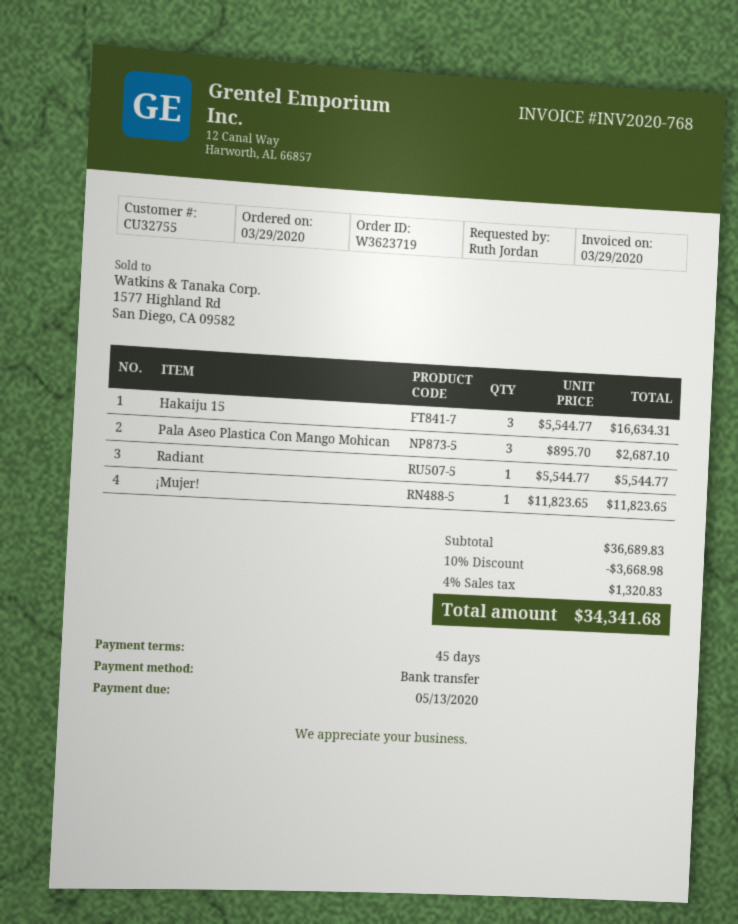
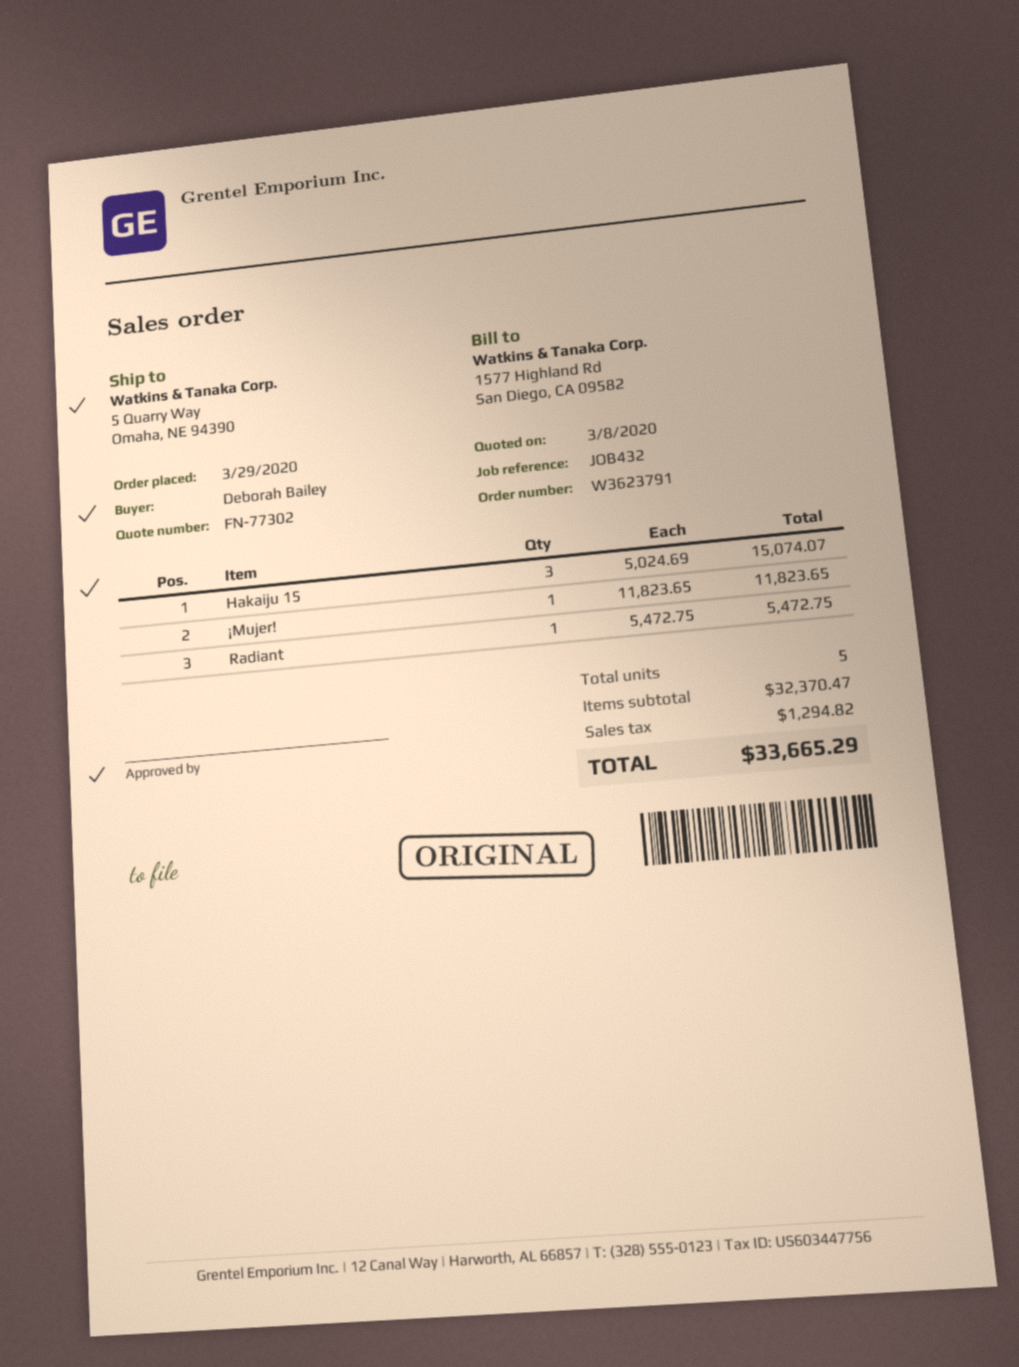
order number: W3623719 -> W3623791
ordered by: Ruth Jordan -> Deborah Bailey
Hakaiju 15: 3 x 5544.77 = 16634.31 -> 3 x 5024.69 = 15074.07
Pala Aseo Plastica Con Mango Mohican: 3 x 895.70 = 2687.10 -> none
Radiant: 1 x 5544.77 = 5544.77 -> 1 x 5472.75 = 5472.75
subtotal: 36689.83 -> 32370.47
discount: 10% = 3668.98 -> none
tax: 1320.83 -> 1294.82
total: 34341.68 -> 33665.29

